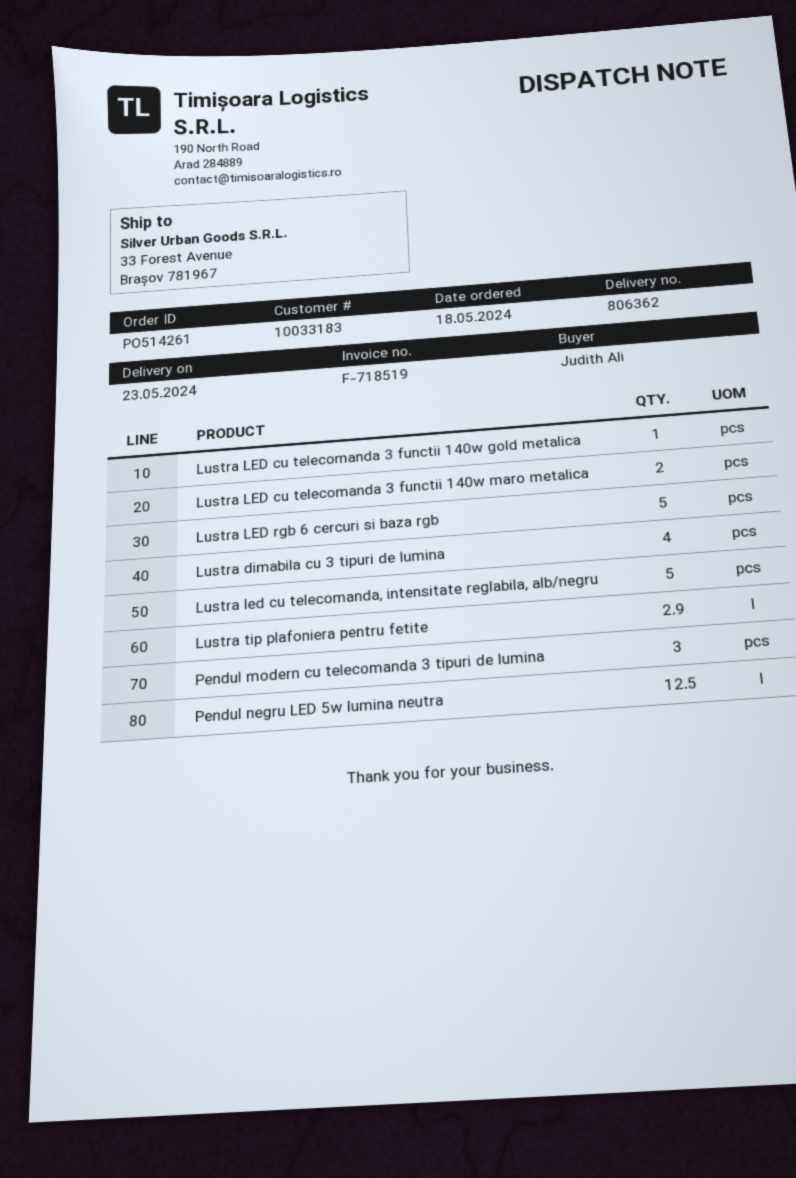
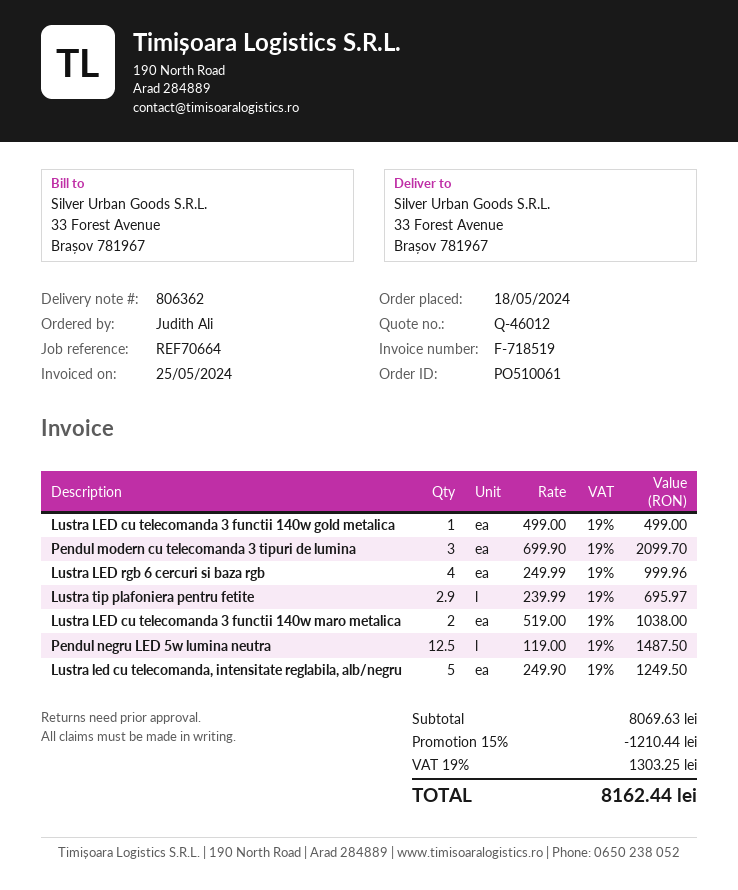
order number: PO514261 -> PO510061
Lustra LED rgb 6 cercuri si baza rgb: 5 -> 4
Lustra dimabila cu 3 tipuri de lumina: 4 -> none

